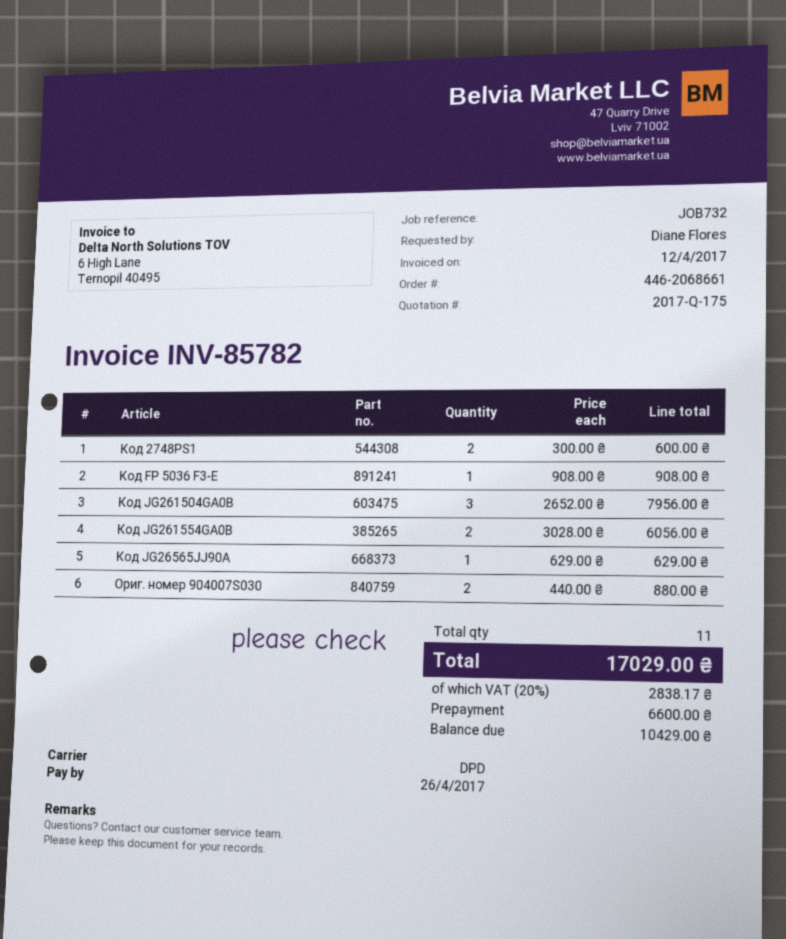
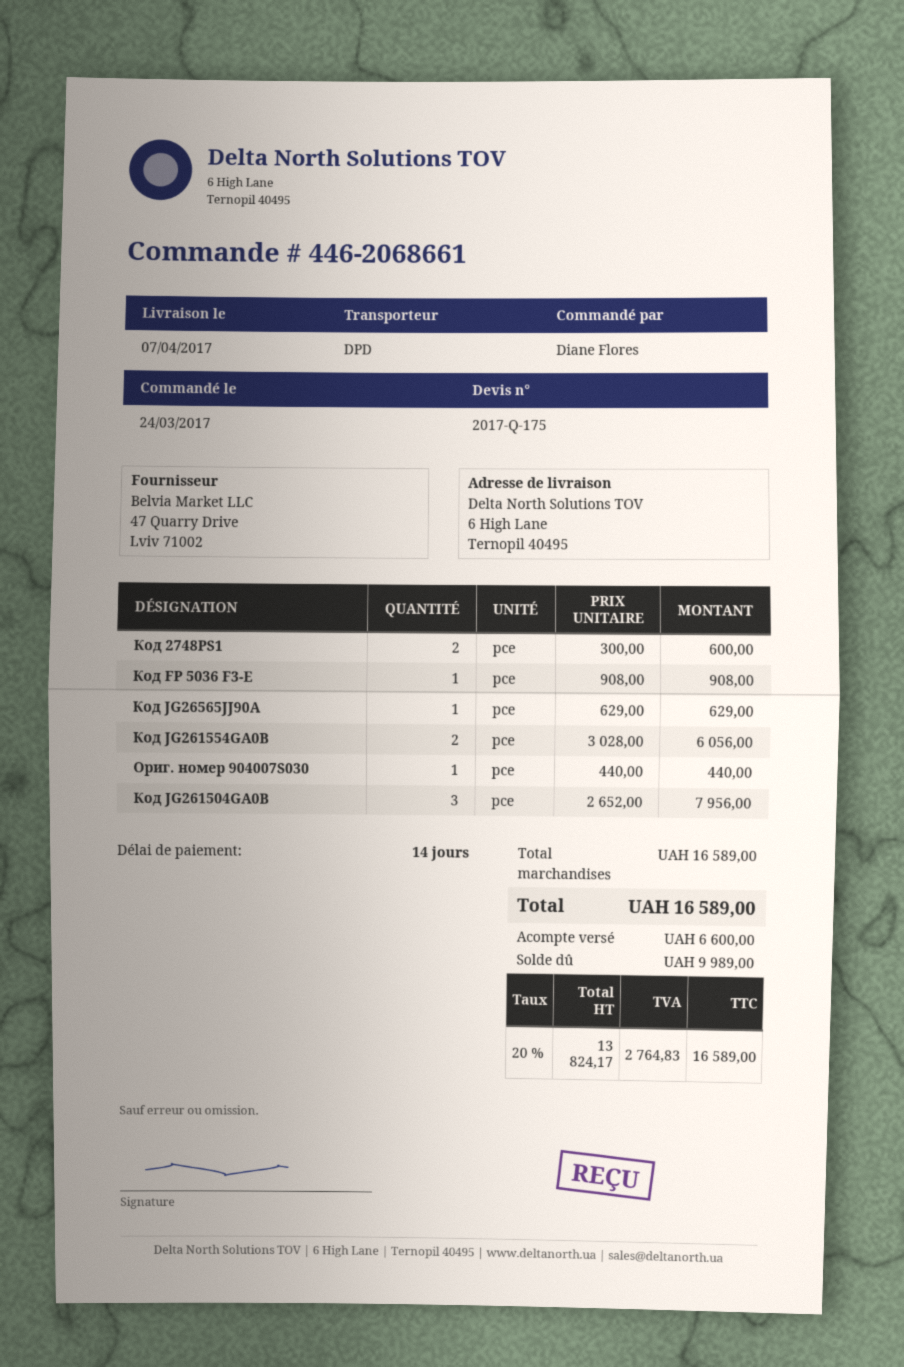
Ориг. номер 904007S030: 2 x 440.00 = 880.00 -> 1 x 440.00 = 440.00
tax: 20% = 2838.17 -> 20% = 2764.83
total: 17029.00 -> 16589.00
balance: 10429.00 -> 9989.00

